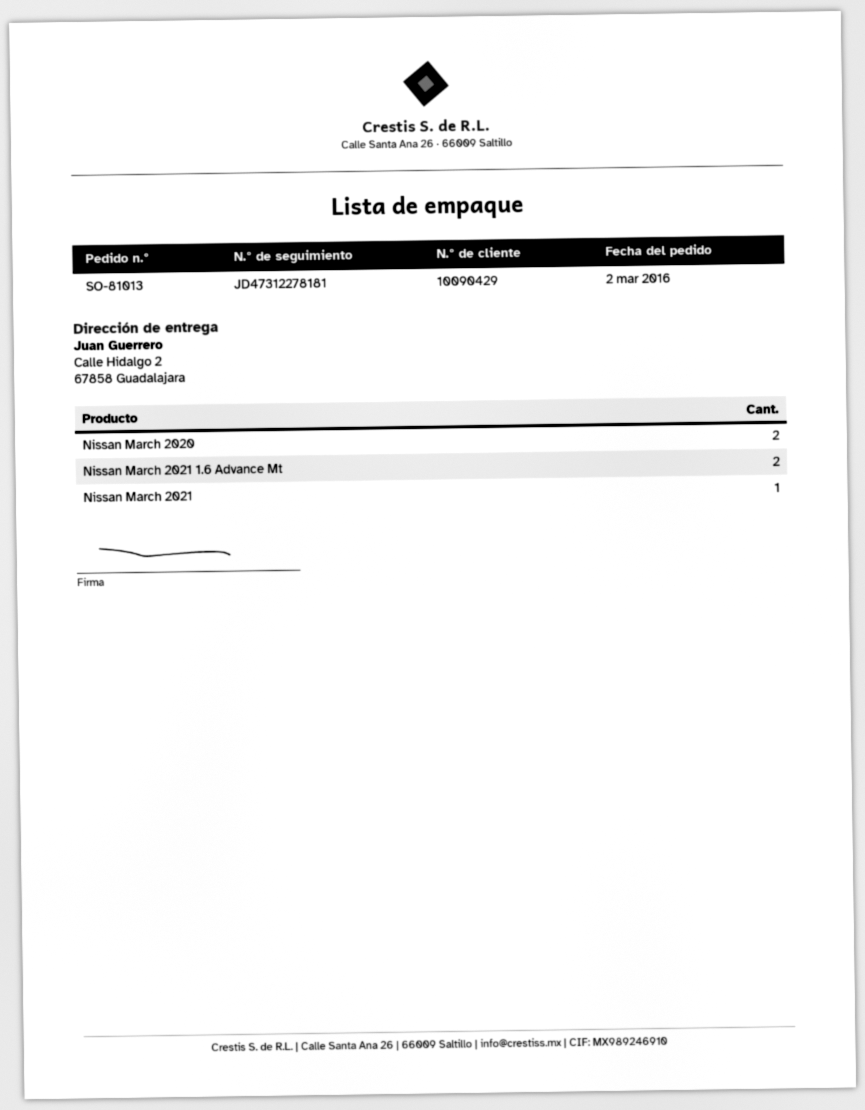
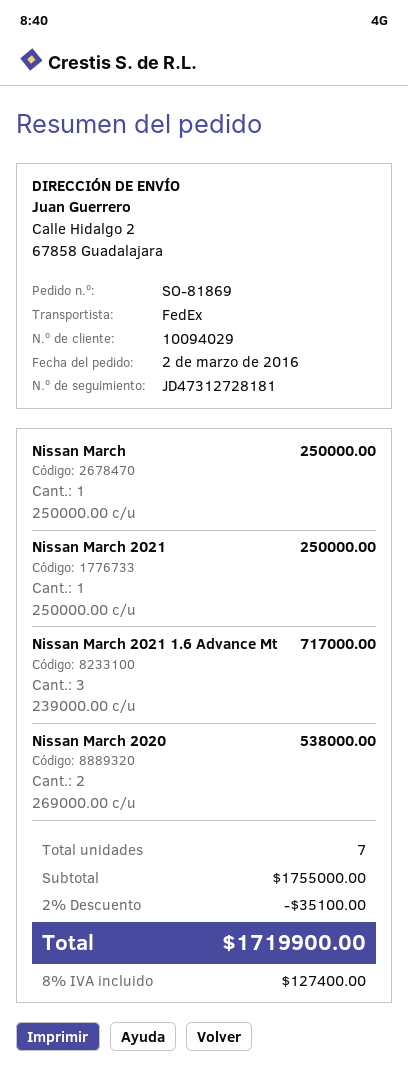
order number: SO-81013 -> SO-81869
customer number: 10090429 -> 10094029
tracking number: JD47312278181 -> JD47312728181
Nissan March 2021 1.6 Advance Mt: 2 -> 3
Nissan March: none -> 1

